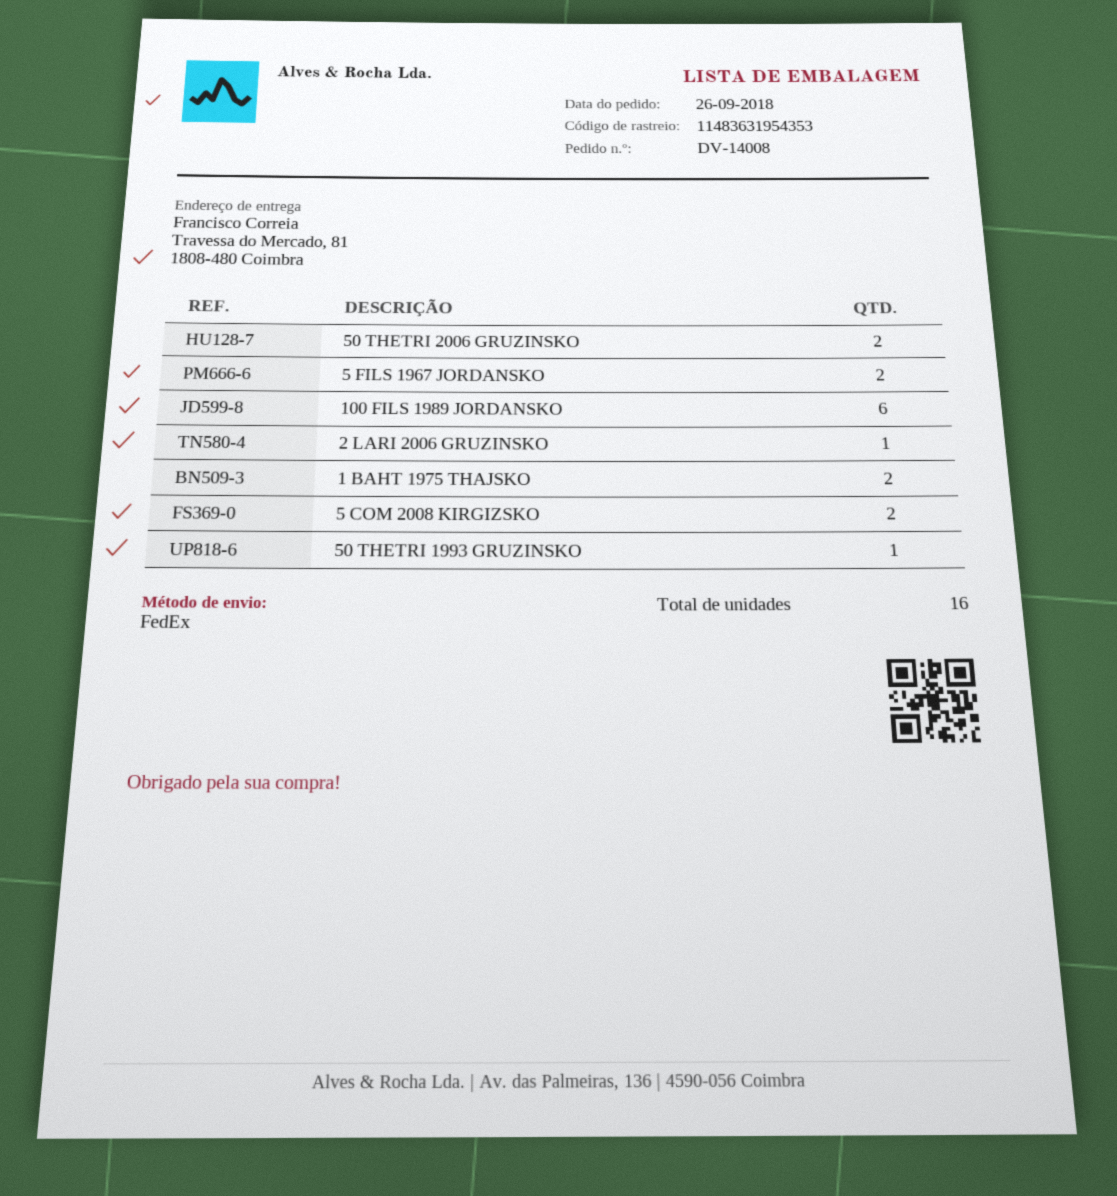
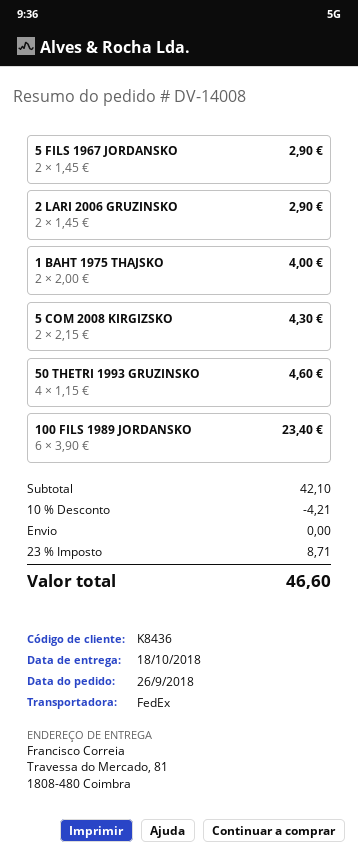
50 THETRI 2006 GRUZINSKO: 2 -> none
2 LARI 2006 GRUZINSKO: 1 -> 2
50 THETRI 1993 GRUZINSKO: 1 -> 4

